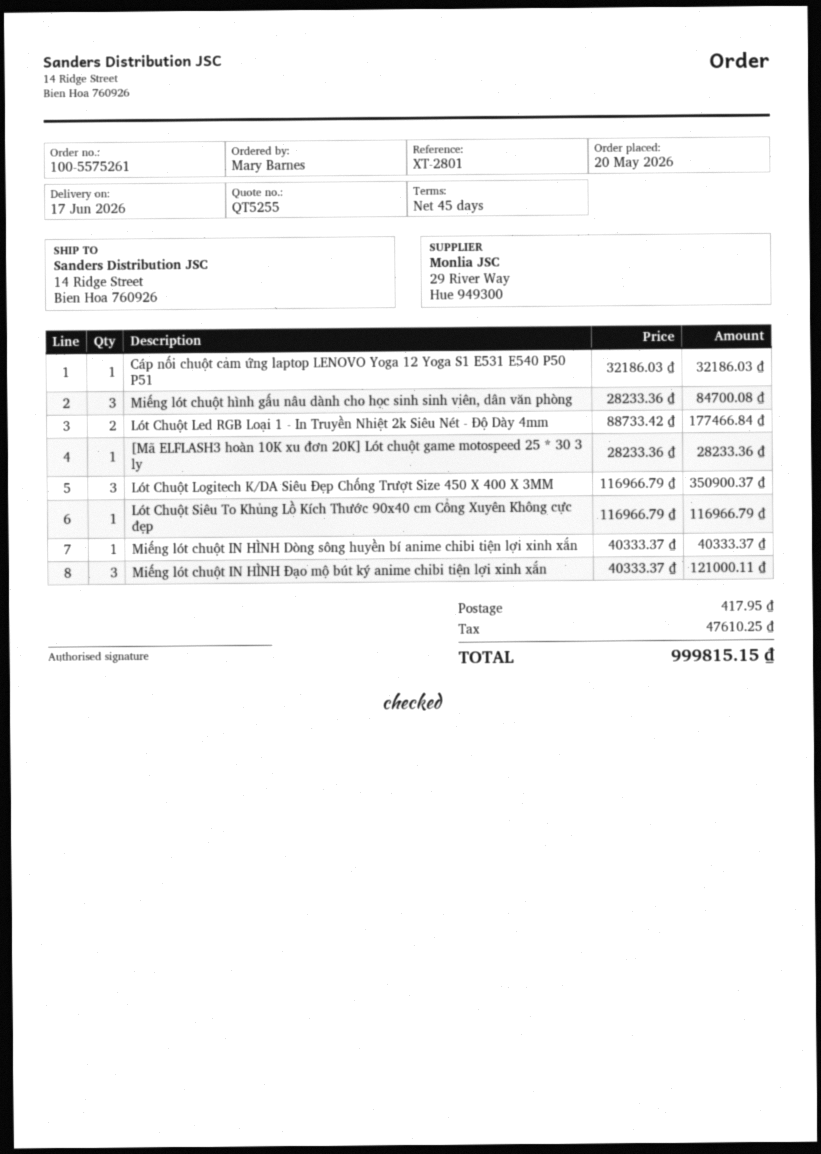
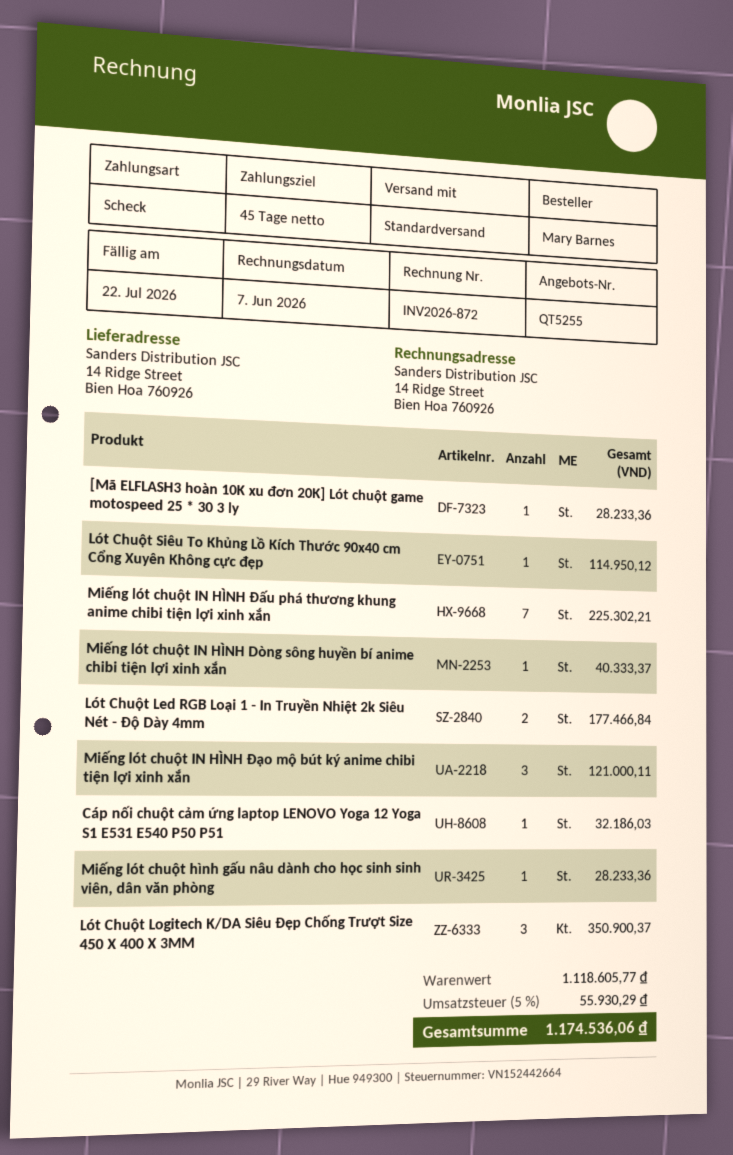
Miếng lót chuột hình gấu nâu dành cho học sinh sinh viên, dân văn phòng: 3 for 84700.08 -> 1 for 28233.36
Lót Chuột Siêu To Khủng Lồ Kích Thước 90x40 cm Cổng Xuyên Không cực đẹp: 1 for 116966.79 -> 1 for 114950.12
Miếng lót chuột IN HÌNH Đấu phá thương khung anime chibi tiện lợi xinh xắn: none -> 7 for 225302.21
shipping: 417.95 -> none
tax: 47610.25 -> 55930.29
total: 999815.15 -> 1174536.06

